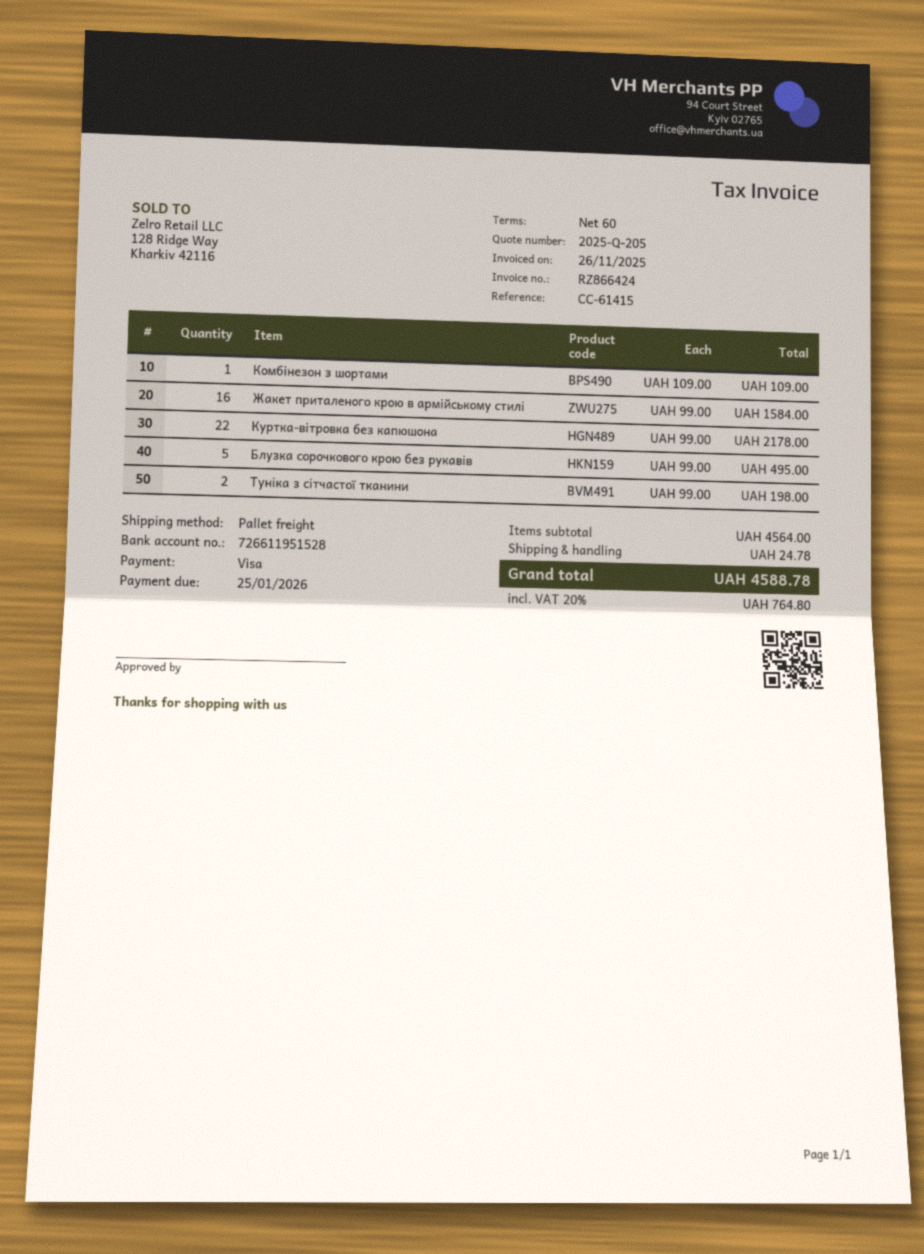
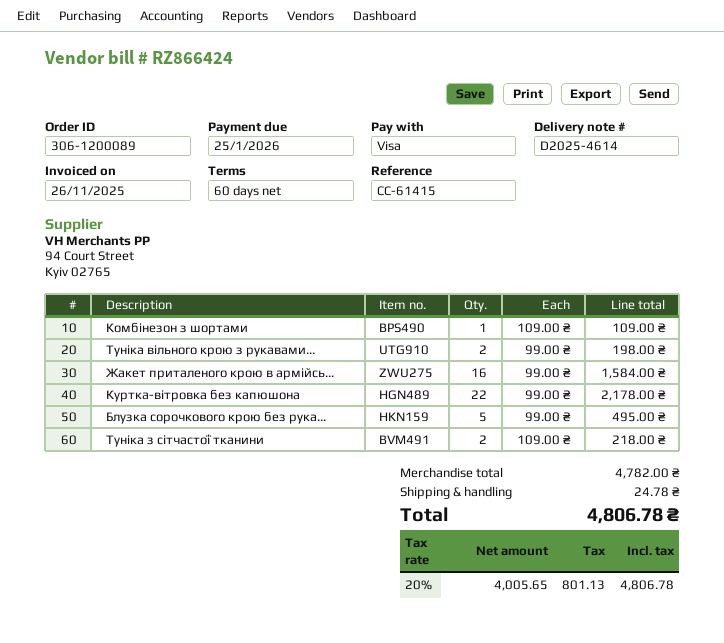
Туніка з сітчастої тканини: 2 x 99.00 = 198.00 -> 2 x 109.00 = 218.00
Туніка вільного крою з рукавами...: none -> 2 x 99.00 = 198.00
subtotal: 4564.00 -> 4782.00
tax: 20% = 764.80 -> 20% = 801.13
total: 4588.78 -> 4806.78

